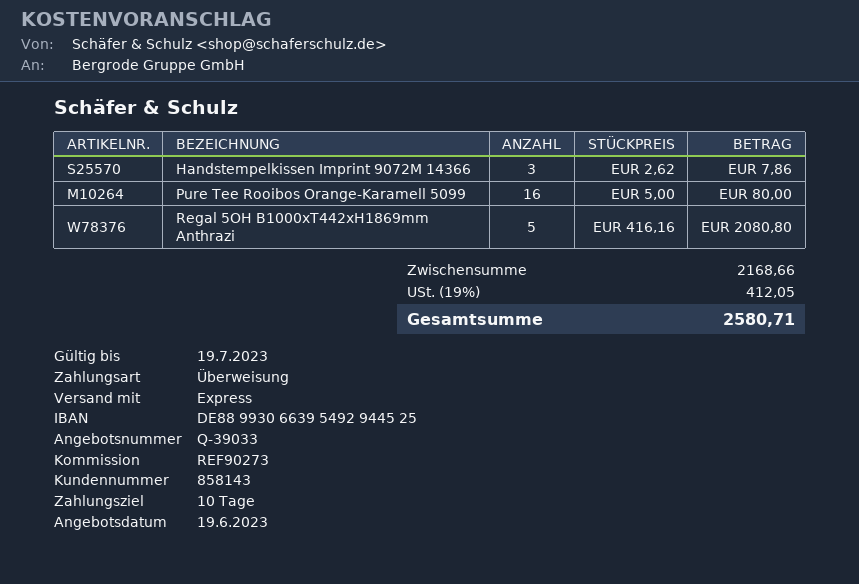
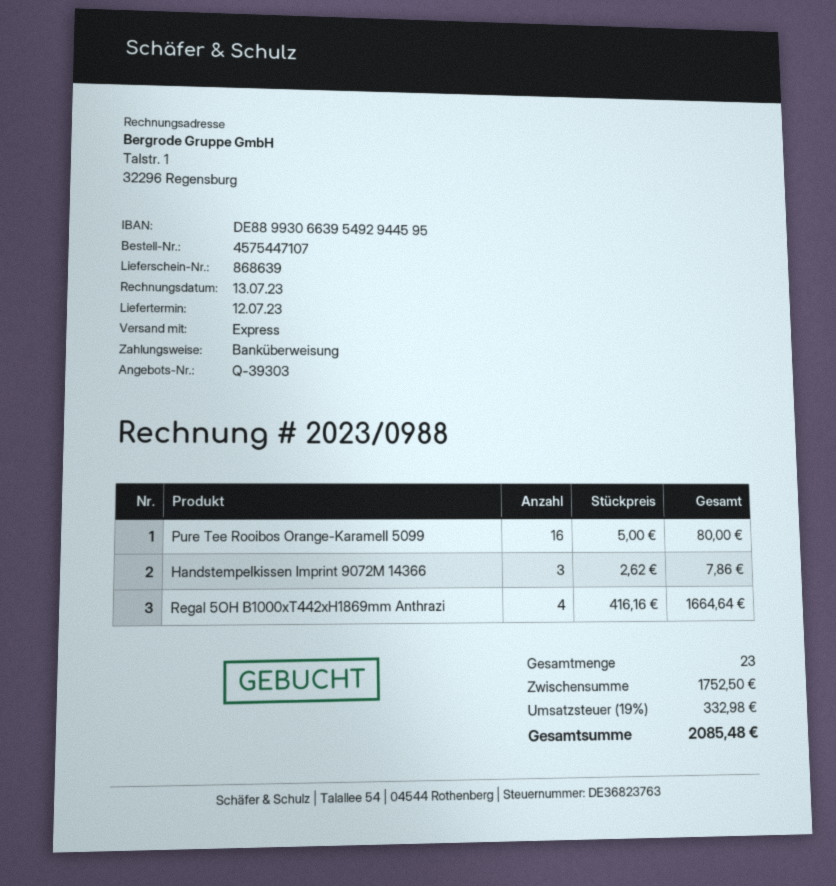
quote number: Q-39033 -> Q-39303
bank account: DE88993066395492944525 -> DE88993066395492944595
Regal 5OH B1000xT442xH1869mm Anthrazi: 5 x 416.16 = 2080.80 -> 4 x 416.16 = 1664.64
subtotal: 2168.66 -> 1752.50
tax: 19% = 412.05 -> 19% = 332.98
total: 2580.71 -> 2085.48

